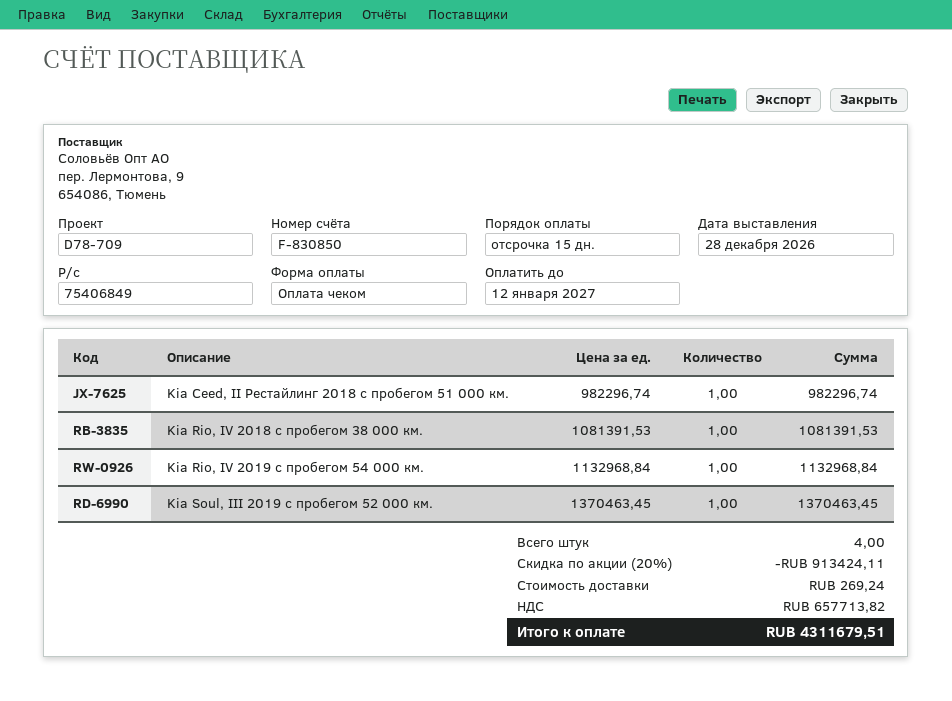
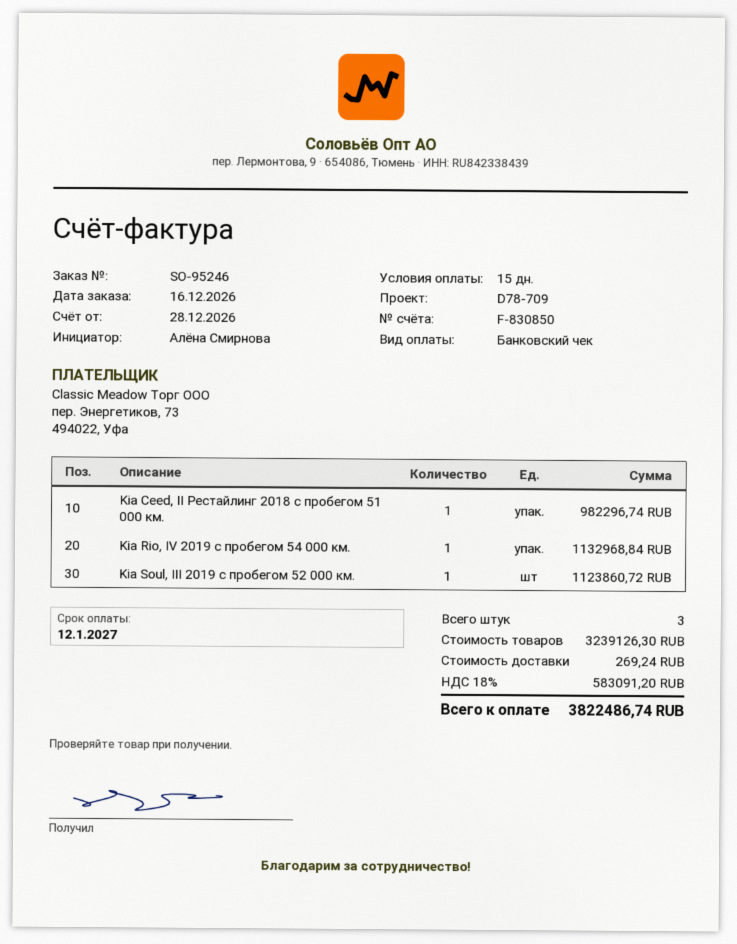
Kia Rio, IV 2018 с пробегом 38 000 км.: 1 for 1081391.53 -> none
Kia Soul, III 2019 с пробегом 52 000 км.: 1 for 1370463.45 -> 1 for 1123860.72
total quantity: 4 -> 3
discount: 20% = 913424.11 -> none
tax: 657713.82 -> 583091.20
total: 4311679.51 -> 3822486.74

